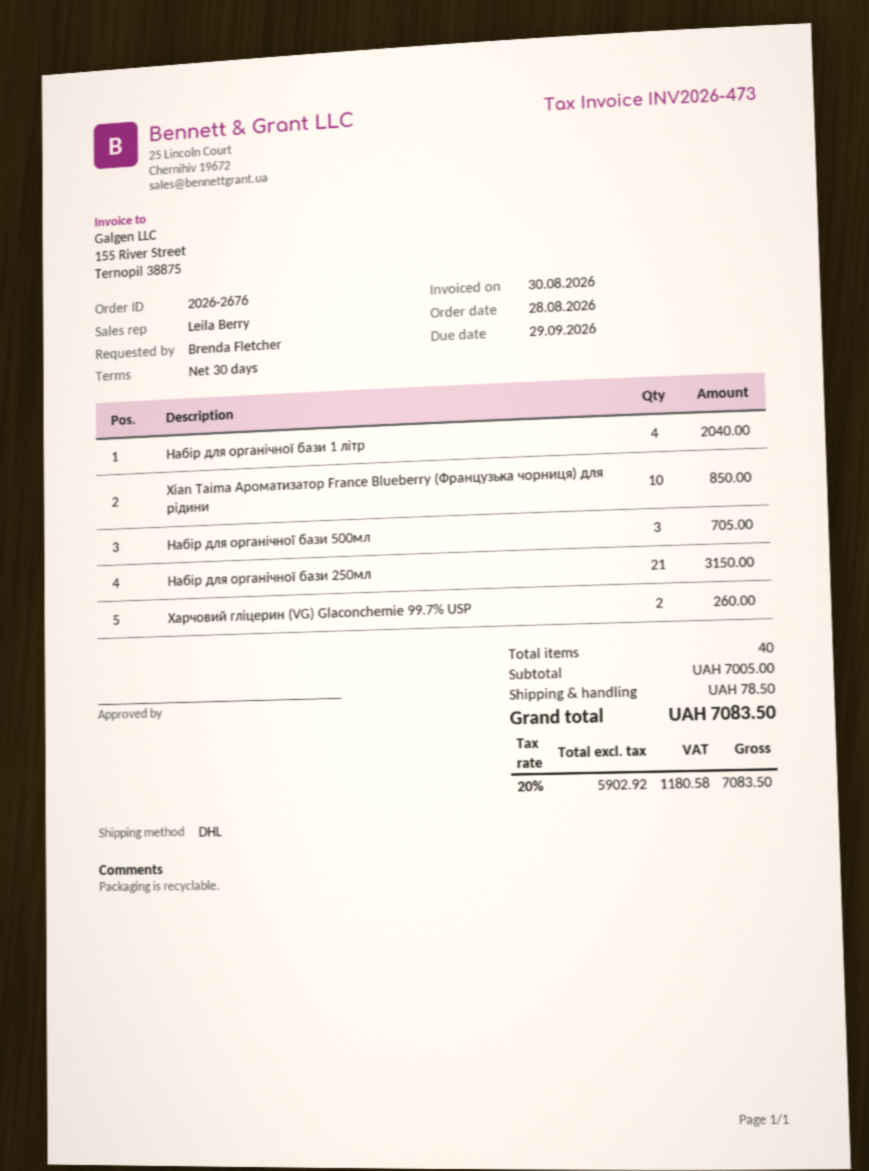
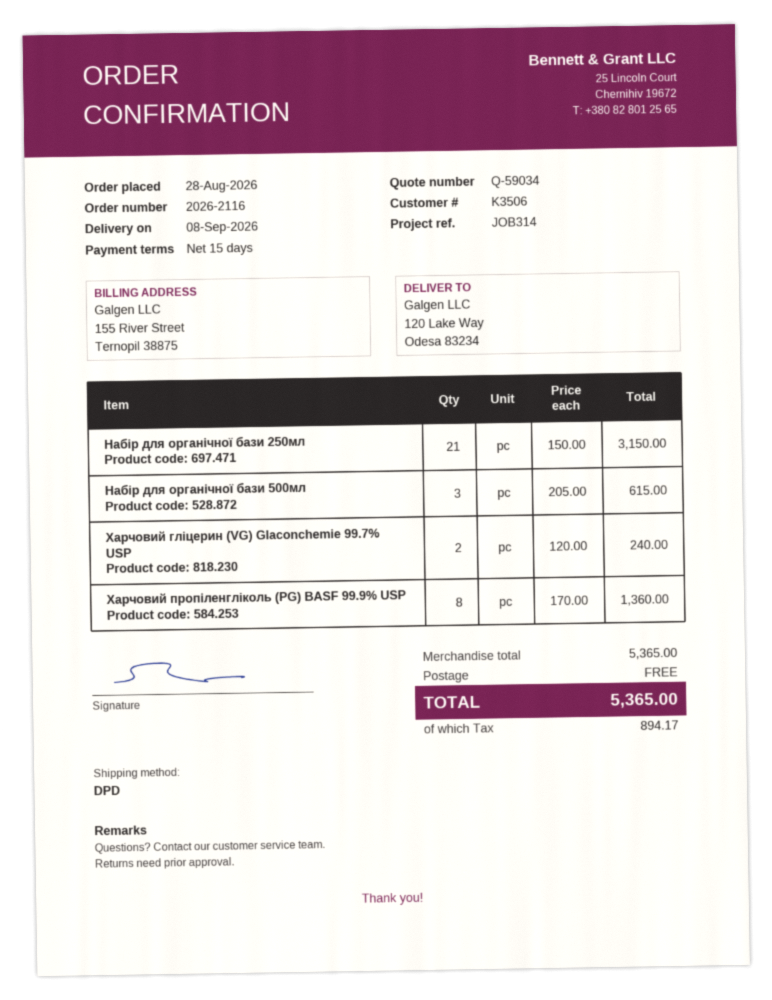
order number: 2026-2676 -> 2026-2116
payment terms: 30 days -> 15 days
shipping method: DHL -> DPD
Набір для органічної бази 1 літр: 4 for 2040.00 -> none
Xian Taima Ароматизатор France Blueberry (Французька чорниця) для рідини: 10 for 850.00 -> none
Набір для органічної бази 500мл: 3 for 705.00 -> 3 for 615.00
Харчовий гліцерин (VG) Glaconchemie 99.7% USP: 2 for 260.00 -> 2 for 240.00
Харчовий пропіленгліколь (PG) BASF 99.9% USP: none -> 8 for 1360.00
subtotal: 7005.00 -> 5365.00
shipping: 78.50 -> 0.00
tax: 1180.58 -> 894.17
total: 7083.50 -> 5365.00

